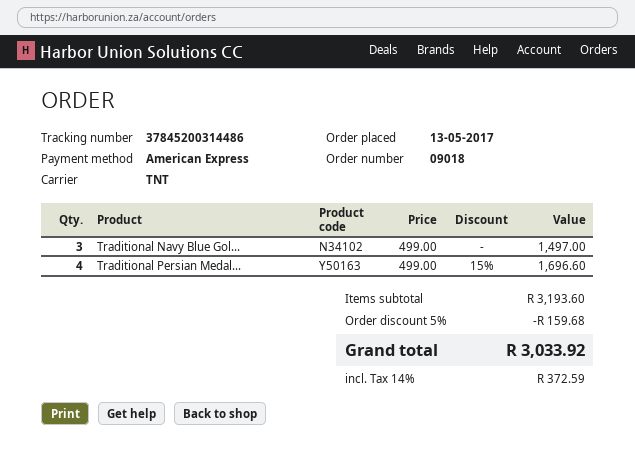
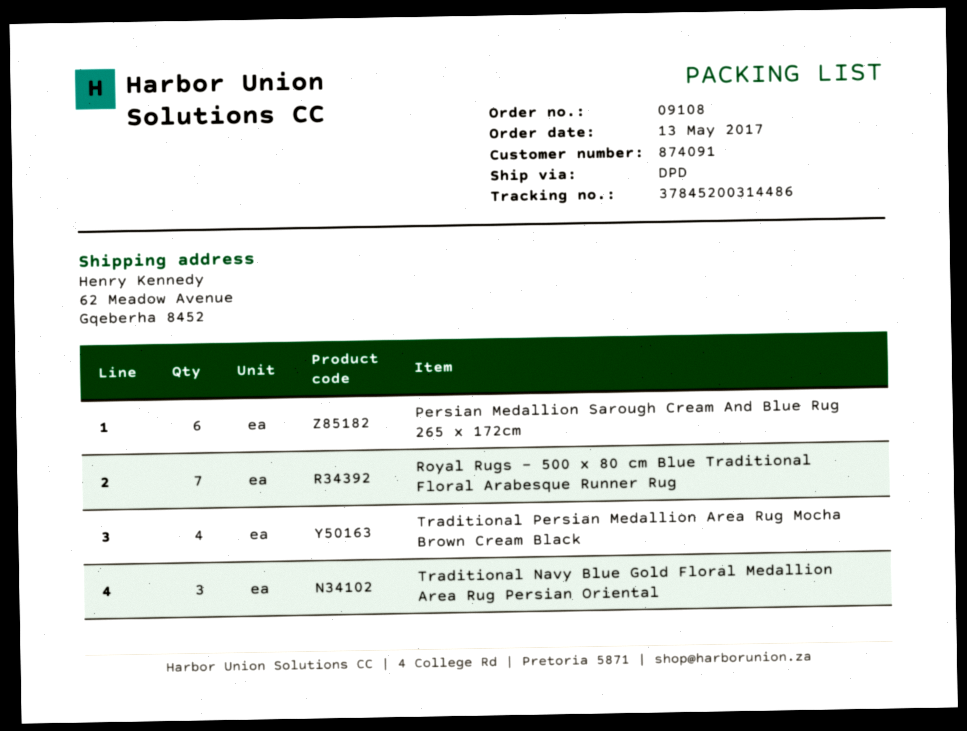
order number: 09018 -> 09108
shipping method: TNT -> DPD
Persian Medallion Sarough Cream And Blue Rug 265 x 172cm: none -> 6
Royal Rugs - 500 x 80 cm Blue Traditional Floral Arabesque Runner Rug: none -> 7

